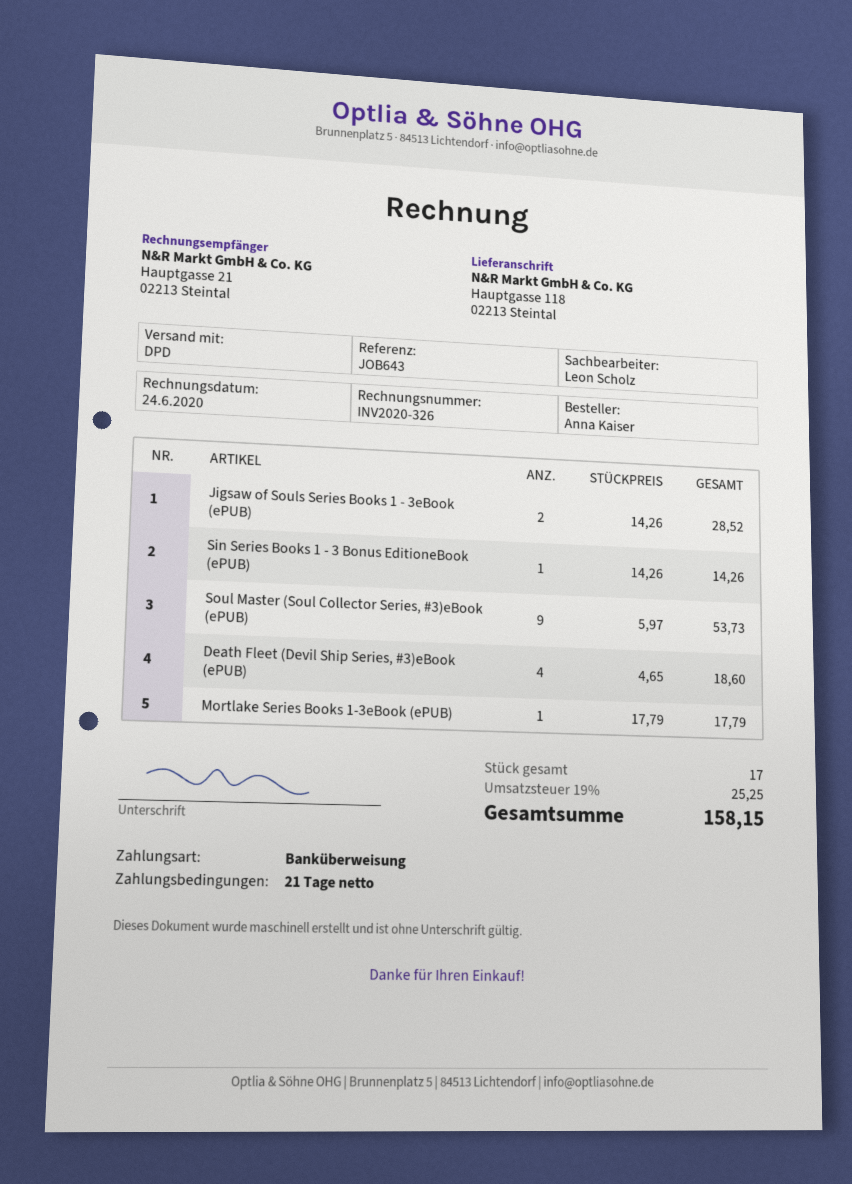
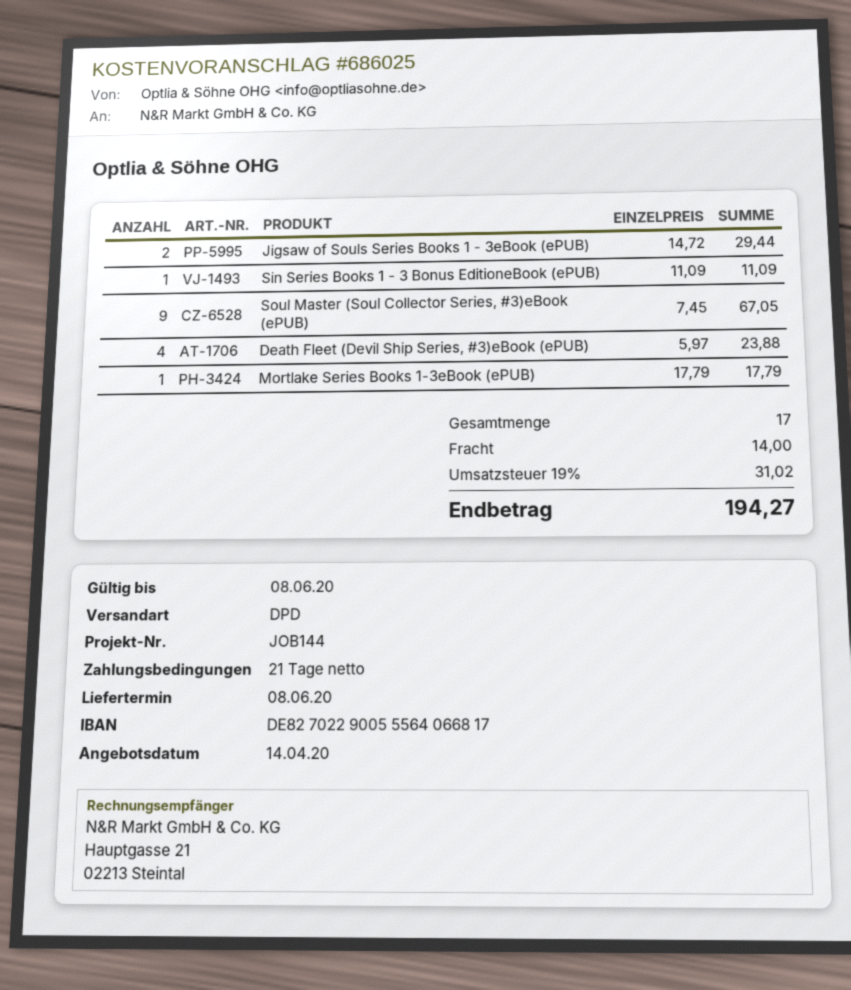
reference: JOB643 -> JOB144
Jigsaw of Souls Series Books 1 - 3eBook (ePUB): 2 x 14.26 = 28.52 -> 2 x 14.72 = 29.44
Sin Series Books 1 - 3 Bonus EditioneBook (ePUB): 1 x 14.26 = 14.26 -> 1 x 11.09 = 11.09
Soul Master (Soul Collector Series, #3)eBook (ePUB): 9 x 5.97 = 53.73 -> 9 x 7.45 = 67.05
Death Fleet (Devil Ship Series, #3)eBook (ePUB): 4 x 4.65 = 18.60 -> 4 x 5.97 = 23.88
shipping: none -> 14.00
tax: 19% = 25.25 -> 19% = 31.02
total: 158.15 -> 194.27

